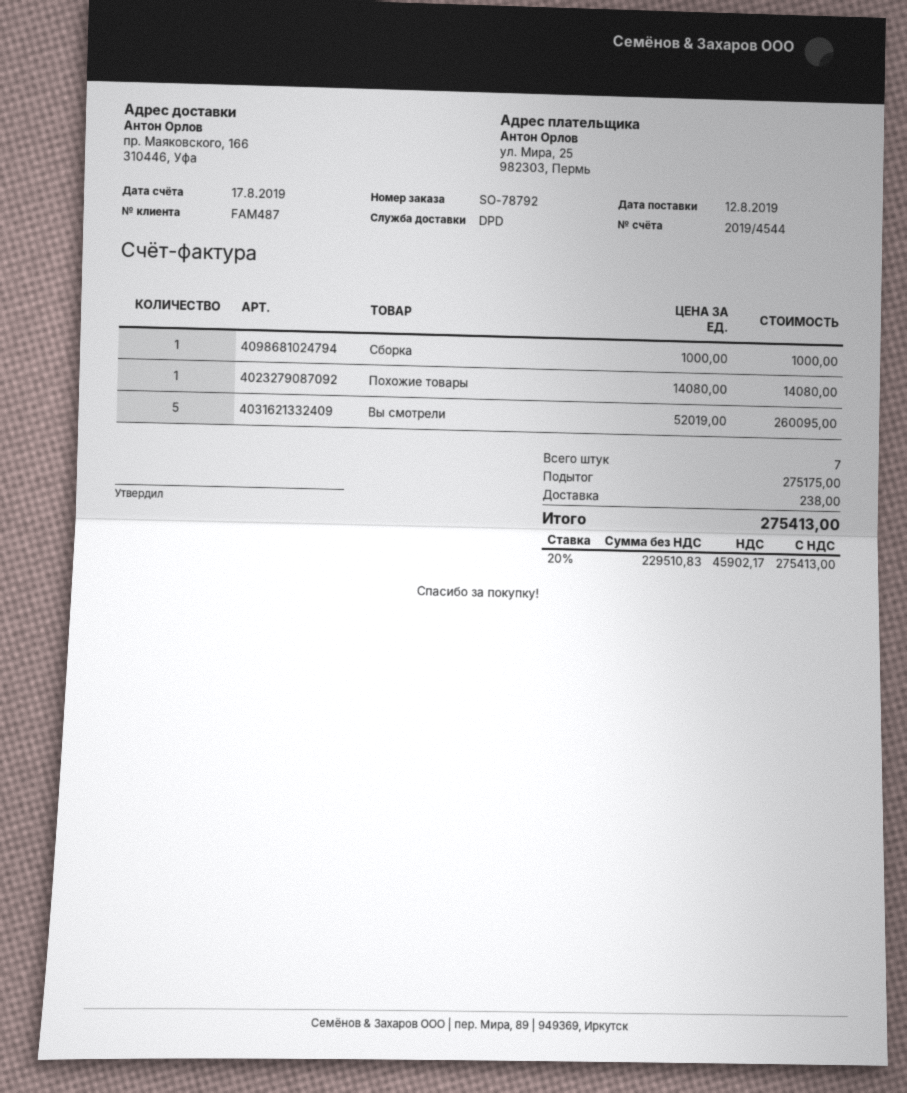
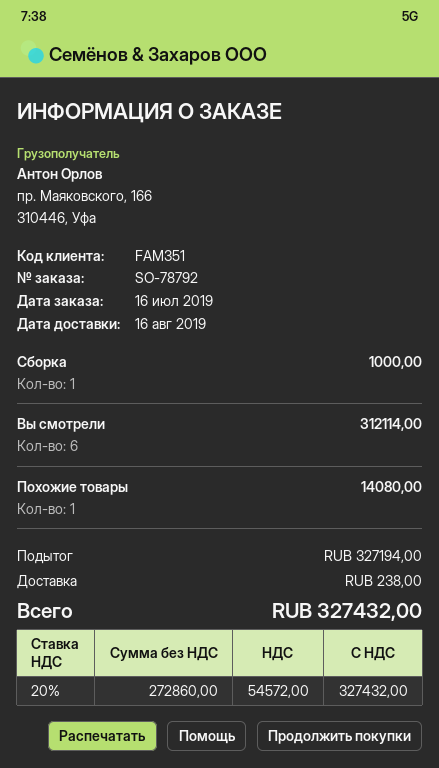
delivery date: 2019-08-12 -> 2019-08-16
customer number: FAM487 -> FAM351
Вы смотрели: 5 for 260095.00 -> 6 for 312114.00
subtotal: 275175.00 -> 327194.00
net: 229510.83 -> 272860.00
tax: 20% = 45902.17 -> 20% = 54572.00
total: 275413.00 -> 327432.00

